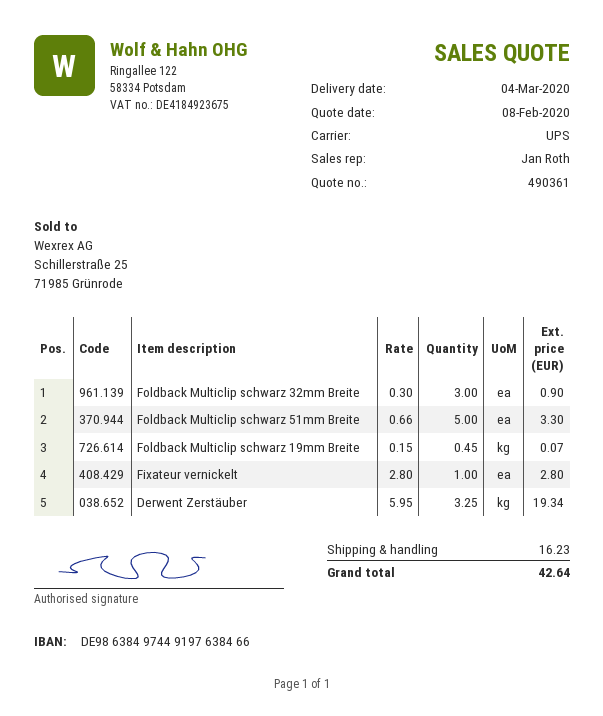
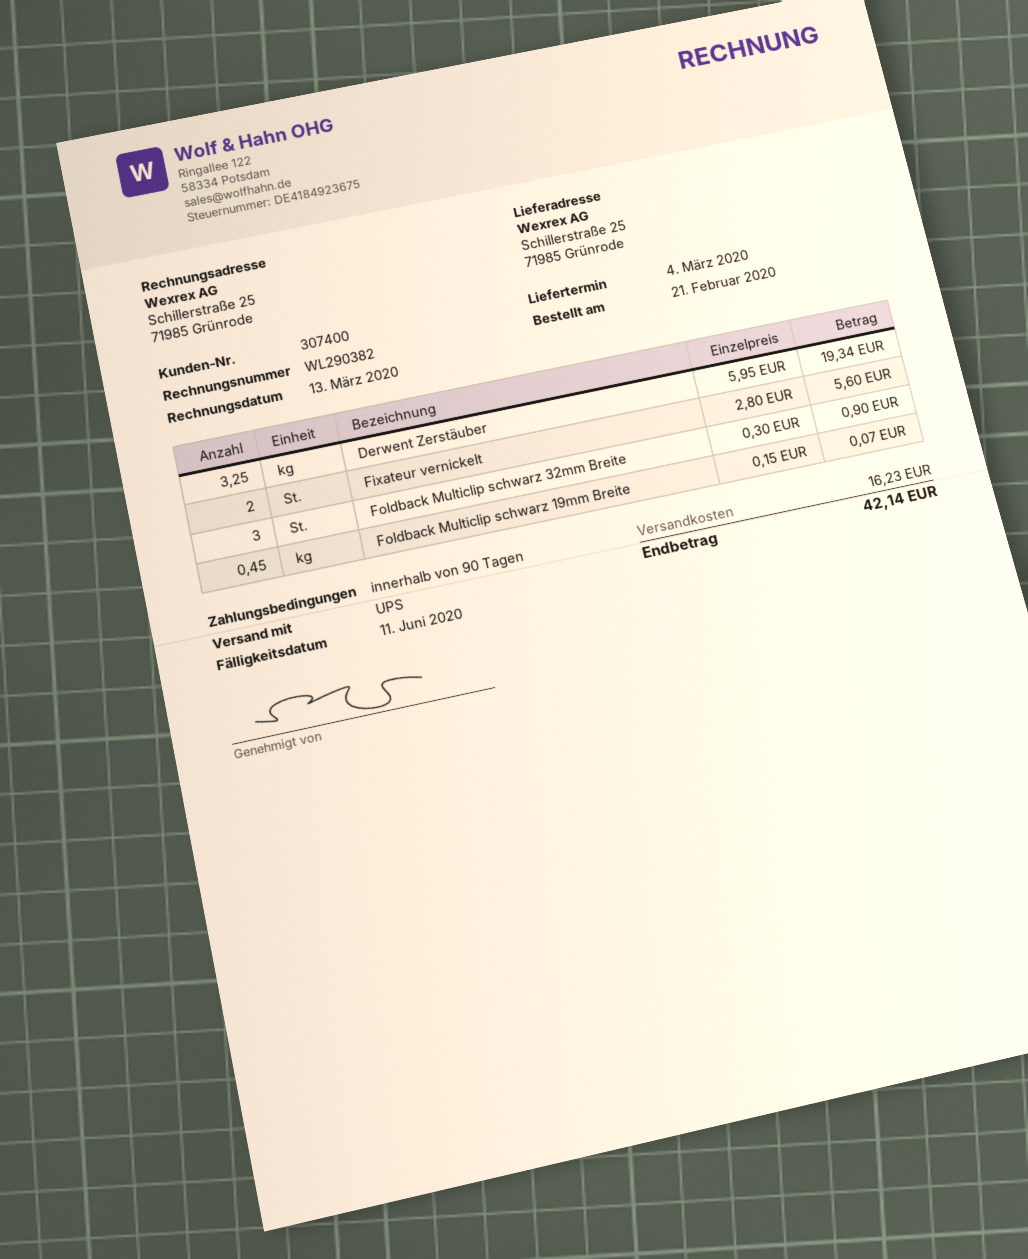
Foldback Multiclip schwarz 51mm Breite: 5 x 0.66 = 3.30 -> none
Fixateur vernickelt: 1 x 2.80 = 2.80 -> 2 x 2.80 = 5.60
total: 42.64 -> 42.14

